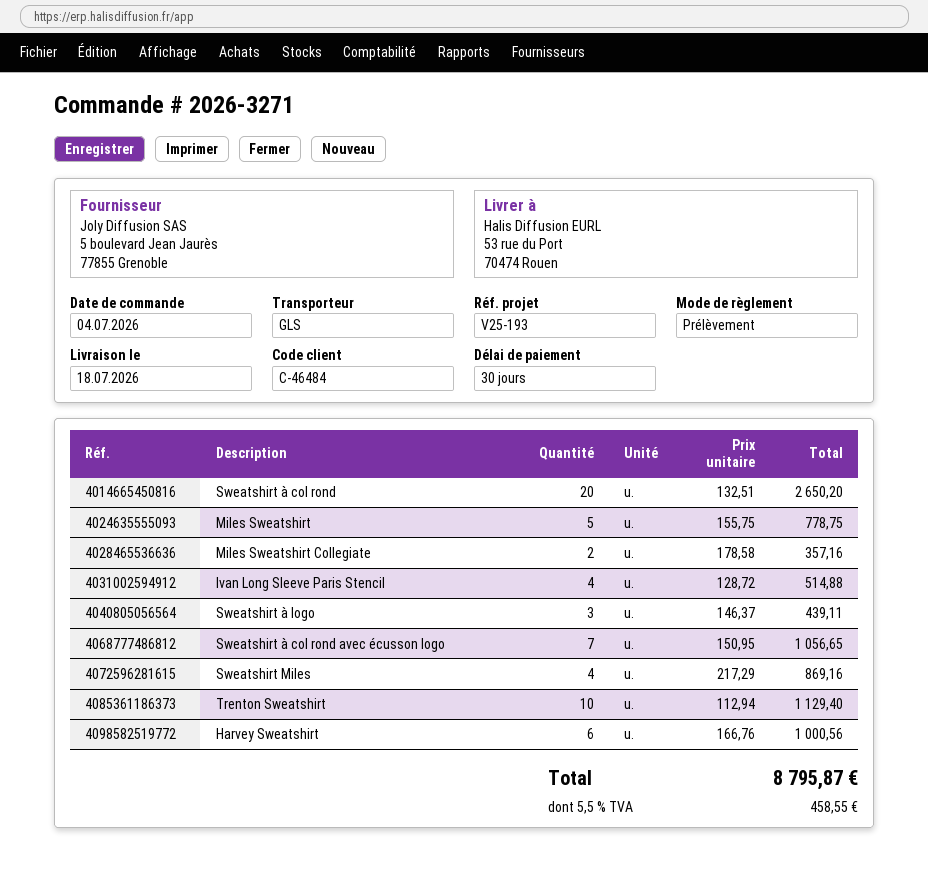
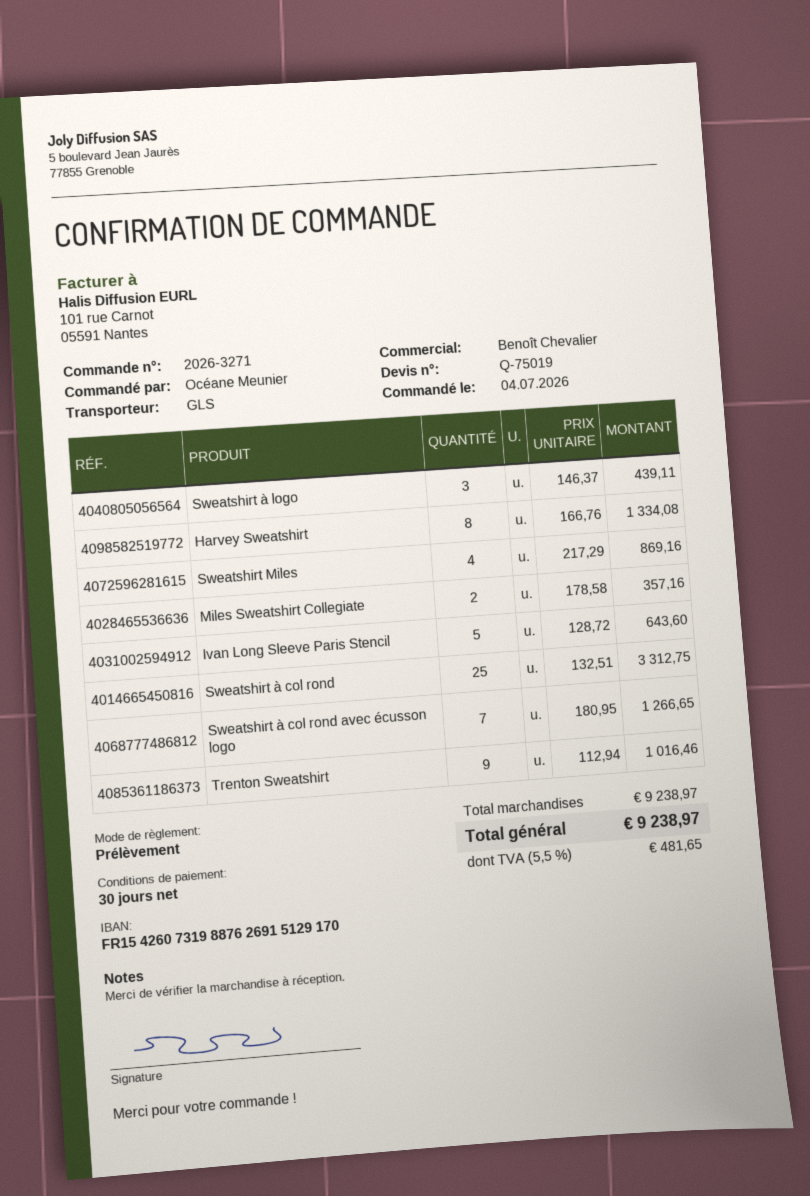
Sweatshirt à col rond: 20 x 132.51 = 2650.20 -> 25 x 132.51 = 3312.75
Miles Sweatshirt: 5 x 155.75 = 778.75 -> none
Ivan Long Sleeve Paris Stencil: 4 x 128.72 = 514.88 -> 5 x 128.72 = 643.60
Sweatshirt à col rond avec écusson logo: 7 x 150.95 = 1056.65 -> 7 x 180.95 = 1266.65
Trenton Sweatshirt: 10 x 112.94 = 1129.40 -> 9 x 112.94 = 1016.46
Harvey Sweatshirt: 6 x 166.76 = 1000.56 -> 8 x 166.76 = 1334.08
tax: 5.5% = 458.55 -> 5.5% = 481.65
total: 8795.87 -> 9238.97

